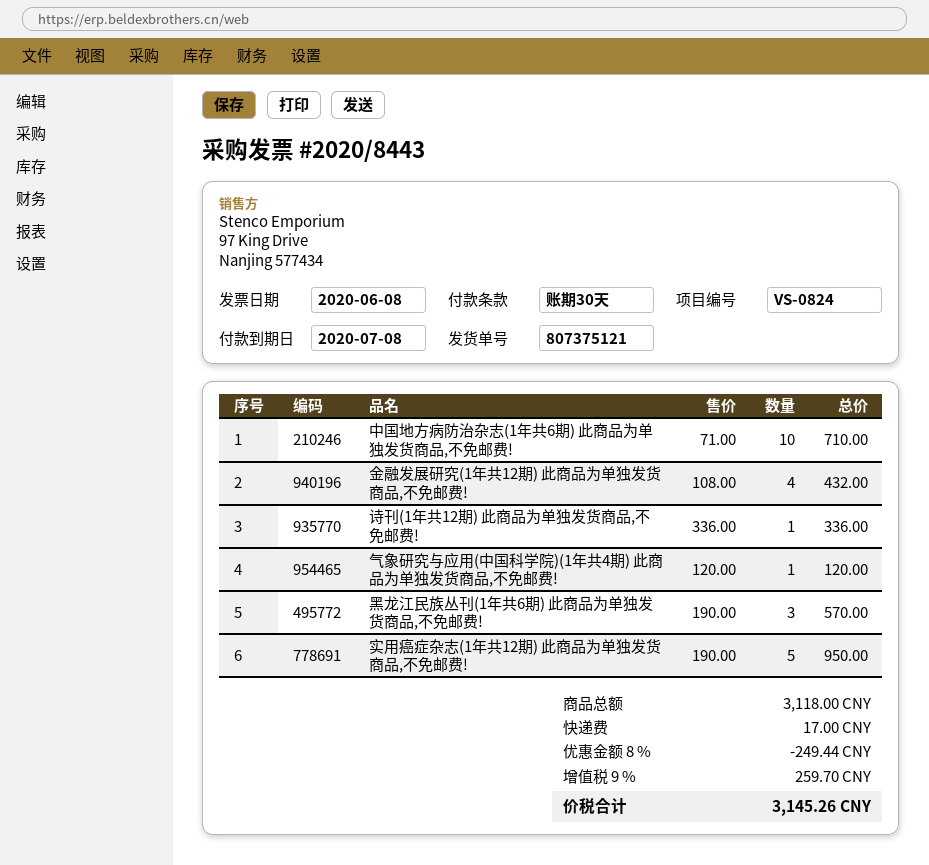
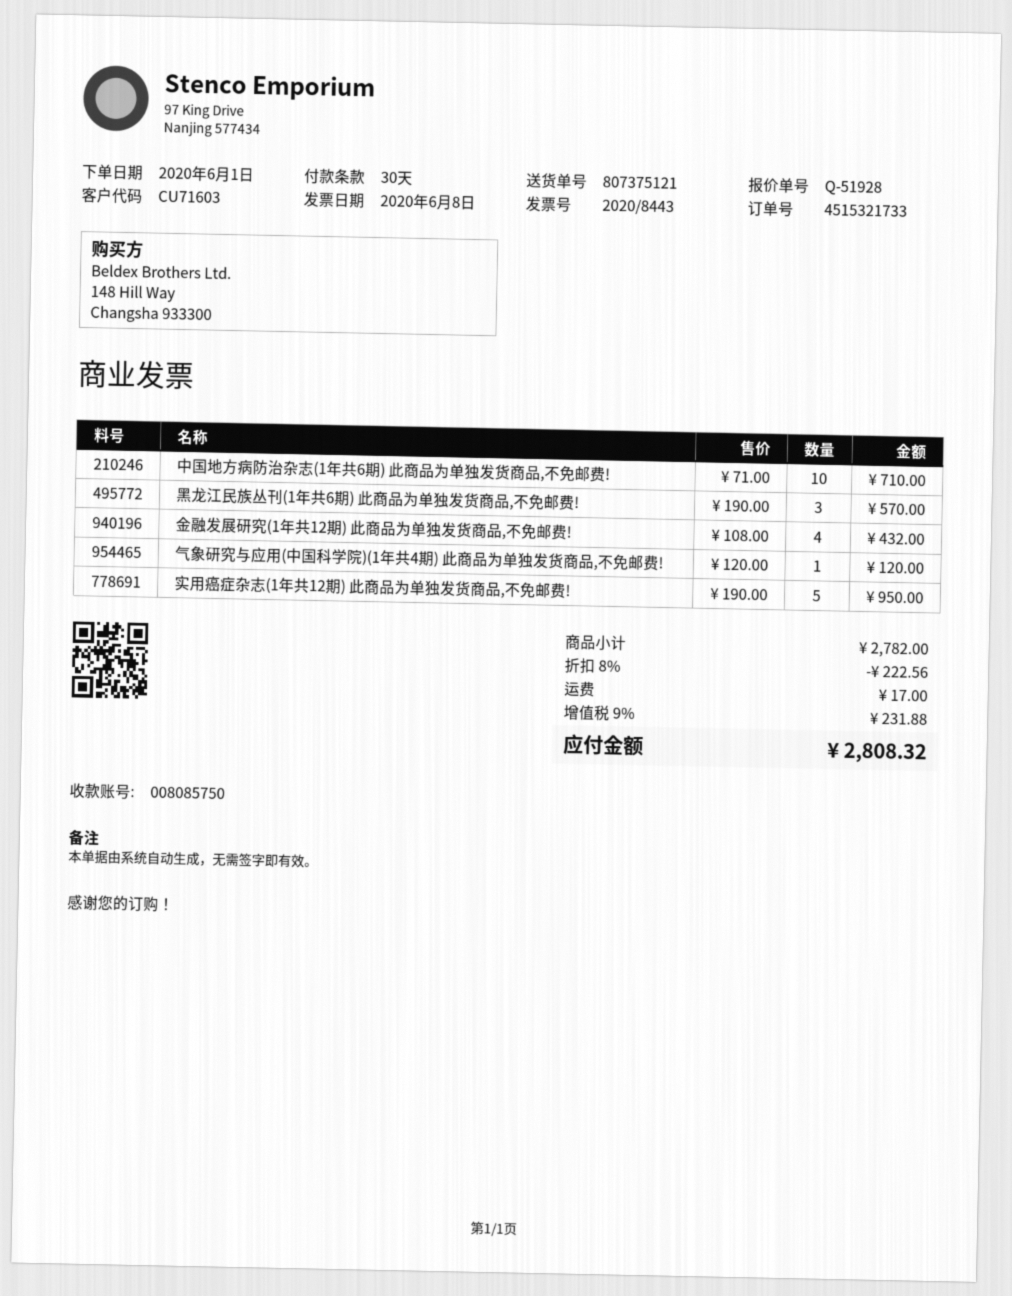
诗刊(1年共12期) 此商品为单独发货商品,不免邮费!: 1 x 336.00 = 336.00 -> none
subtotal: 3118.00 -> 2782.00
discount: 8% = 249.44 -> 8% = 222.56
tax: 9% = 259.70 -> 9% = 231.88
total: 3145.26 -> 2808.32

